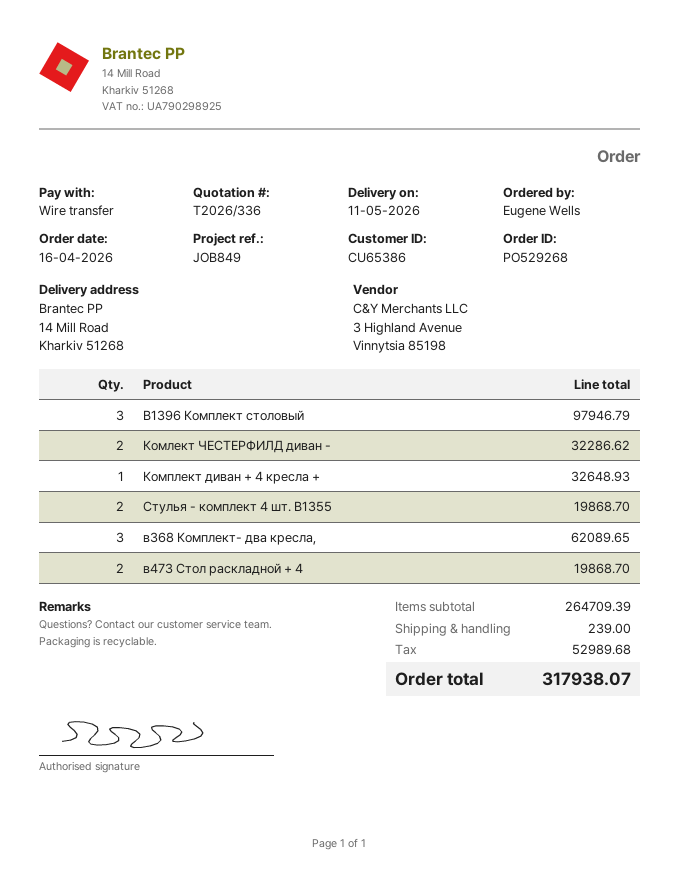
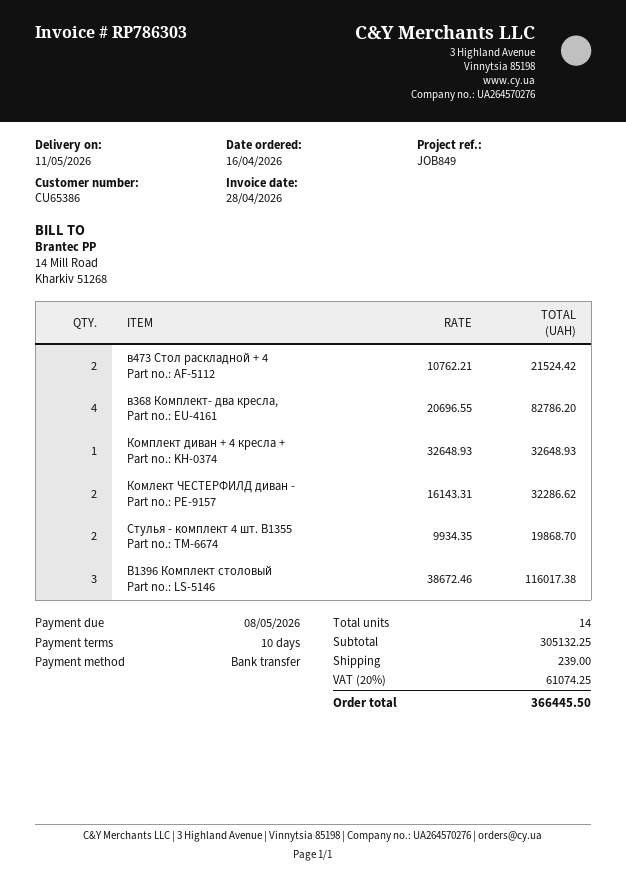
В1396 Комплект столовый: 3 for 97946.79 -> 3 for 116017.38
в368 Комплект- два кресла,: 3 for 62089.65 -> 4 for 82786.20
в473 Стол раскладной + 4: 2 for 19868.70 -> 2 for 21524.42
subtotal: 264709.39 -> 305132.25
tax: 52989.68 -> 61074.25
total: 317938.07 -> 366445.50

